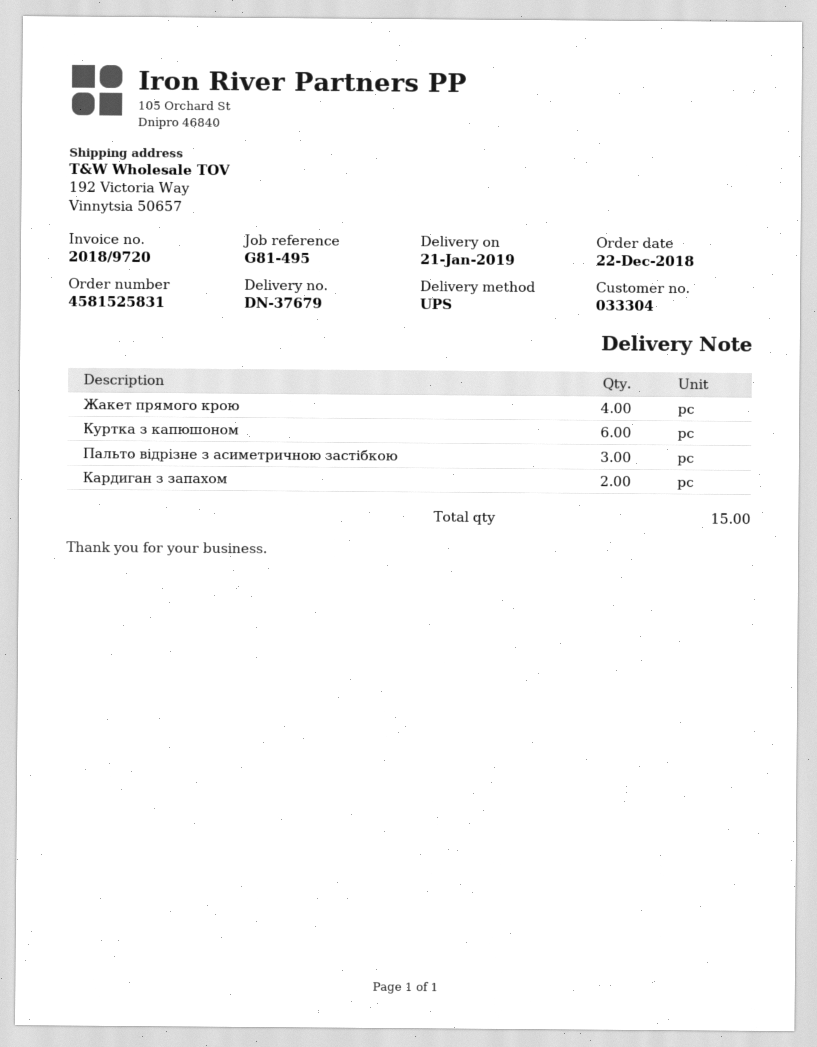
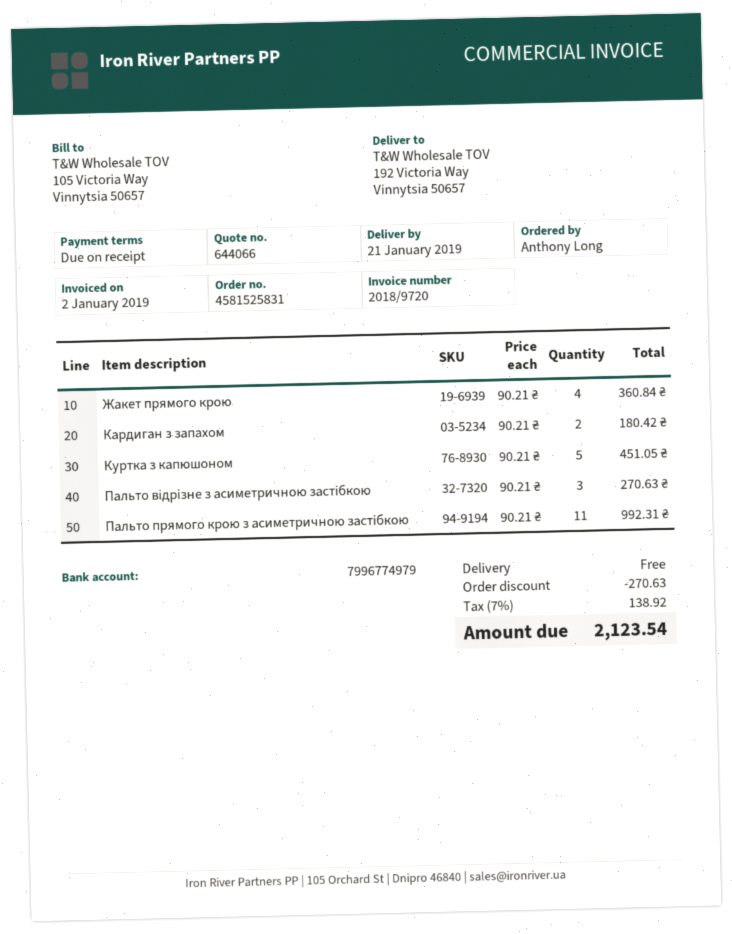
Куртка з капюшоном: 6 -> 5
Пальто прямого крою з асиметричною застібкою: none -> 11

